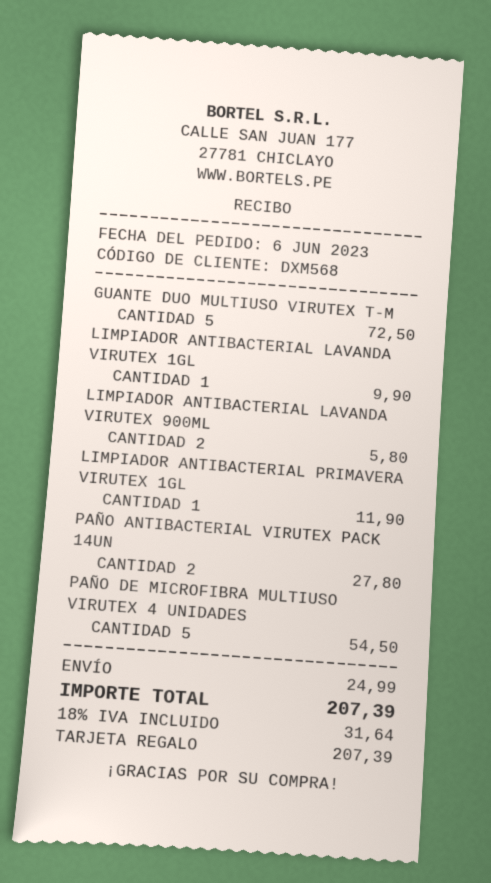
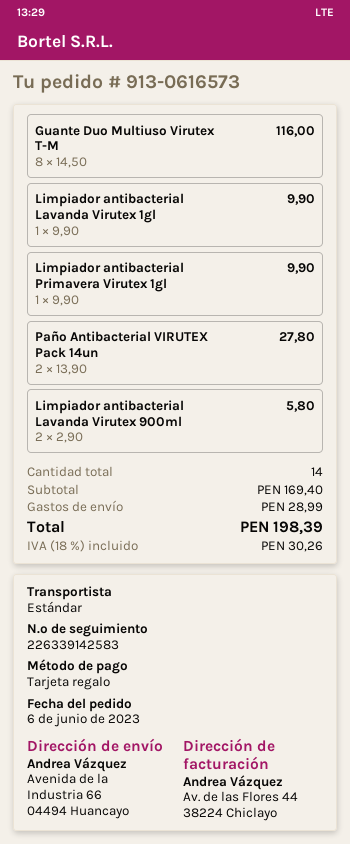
GUANTE DUO MULTIUSO VIRUTEX T-M: 5 for 72.50 -> 8 for 116.00
LIMPIADOR ANTIBACTERIAL PRIMAVERA VIRUTEX 1GL: 1 for 11.90 -> 1 for 9.90
PAÑO DE MICROFIBRA MULTIUSO VIRUTEX 4 UNIDADES: 5 for 54.50 -> none
shipping: 24.99 -> 28.99
tax: 18% = 31.64 -> 18% = 30.26
total: 207.39 -> 198.39

